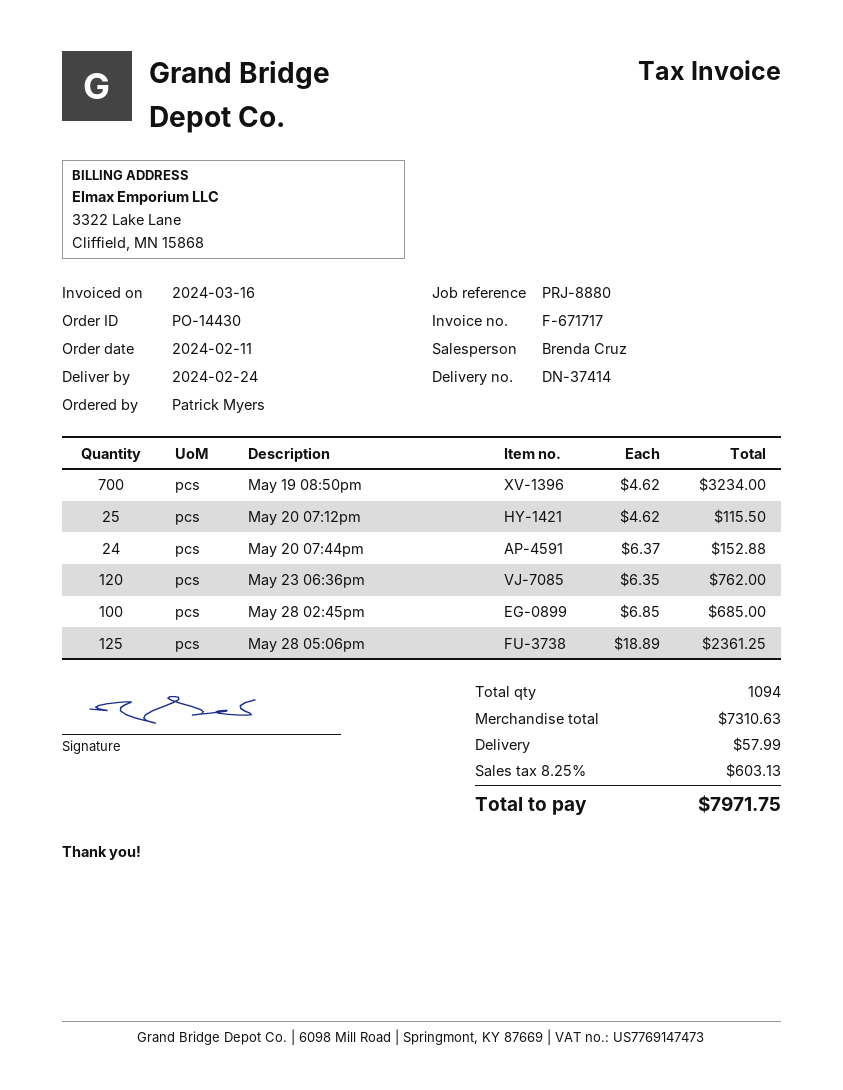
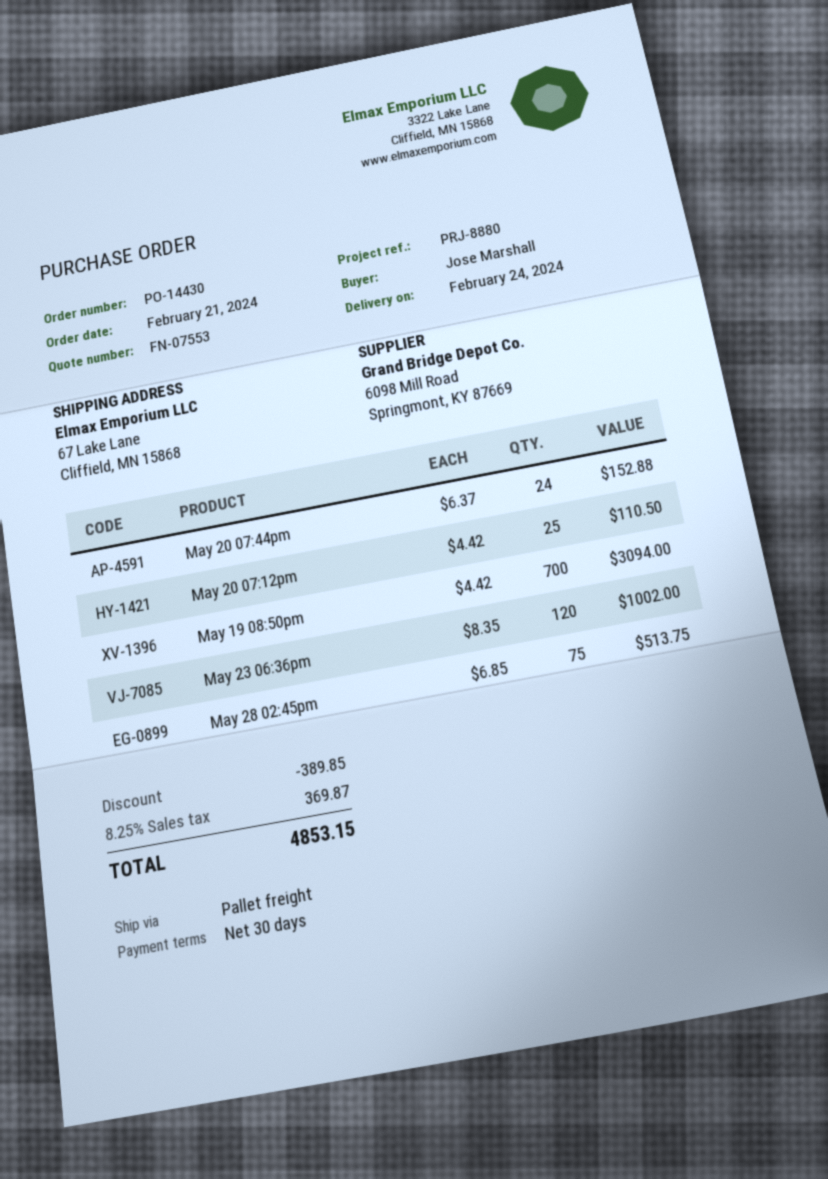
order date: 2024-02-11 -> 2024-02-21
ordered by: Patrick Myers -> Jose Marshall
May 19 08:50pm: 700 x 4.62 = 3234.00 -> 700 x 4.42 = 3094.00
May 20 07:12pm: 25 x 4.62 = 115.50 -> 25 x 4.42 = 110.50
May 23 06:36pm: 120 x 6.35 = 762.00 -> 120 x 8.35 = 1002.00
May 28 02:45pm: 100 x 6.85 = 685.00 -> 75 x 6.85 = 513.75
May 28 05:06pm: 125 x 18.89 = 2361.25 -> none
discount: none -> 389.85
shipping: 57.99 -> none
tax: 8.25% = 603.13 -> 8.25% = 369.87
total: 7971.75 -> 4853.15

